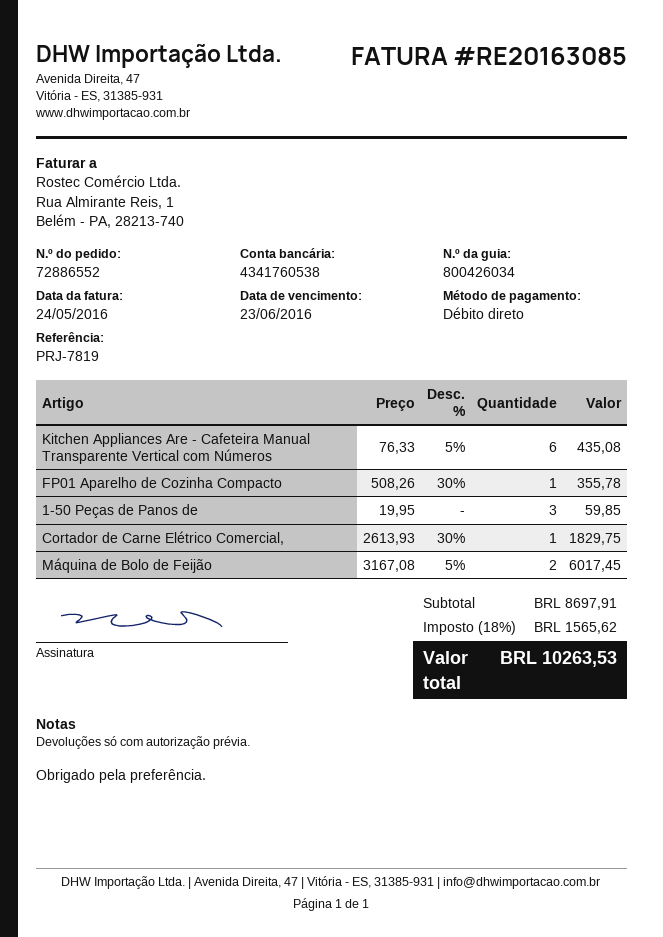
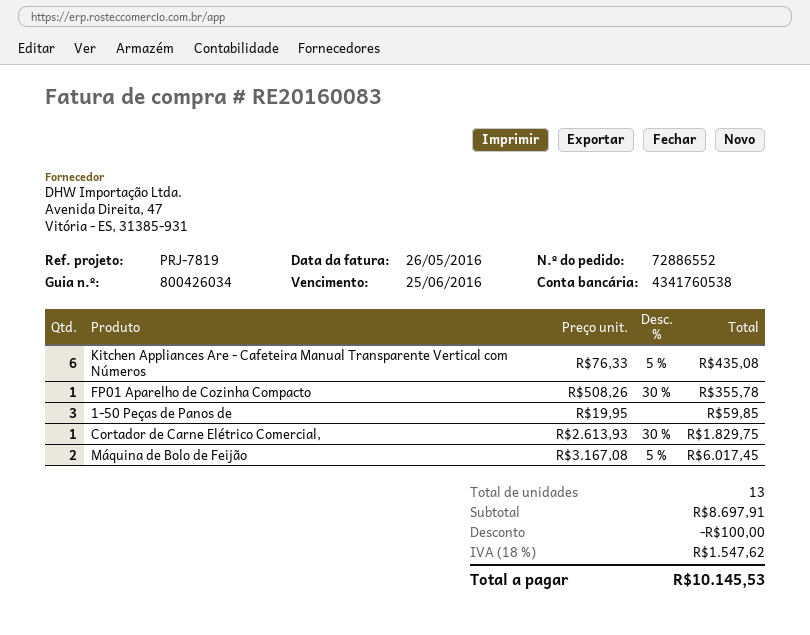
invoice number: RE20163085 -> RE20160083
invoice date: 2016-05-24 -> 2016-05-26
due date: 2016-06-23 -> 2016-06-25
discount: none -> 100.00
tax: 18% = 1565.62 -> 18% = 1547.62
total: 10263.53 -> 10145.53

